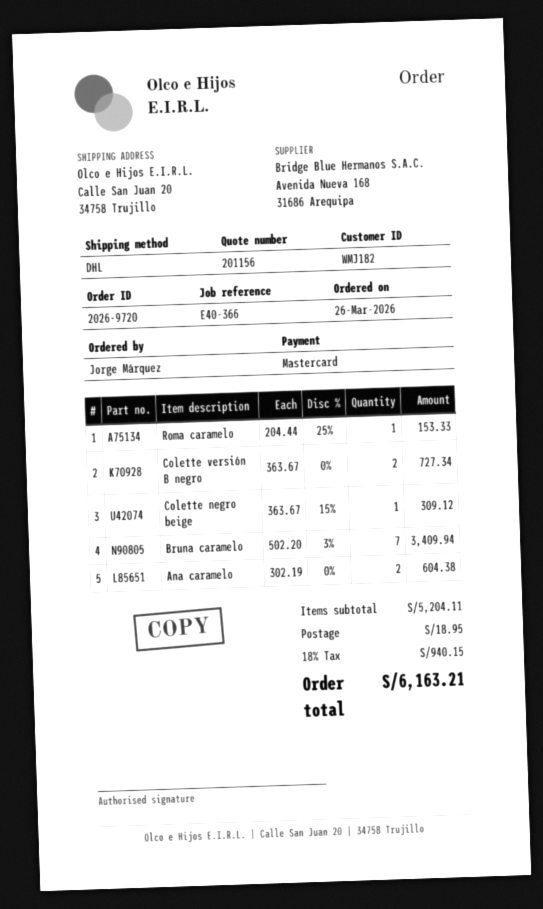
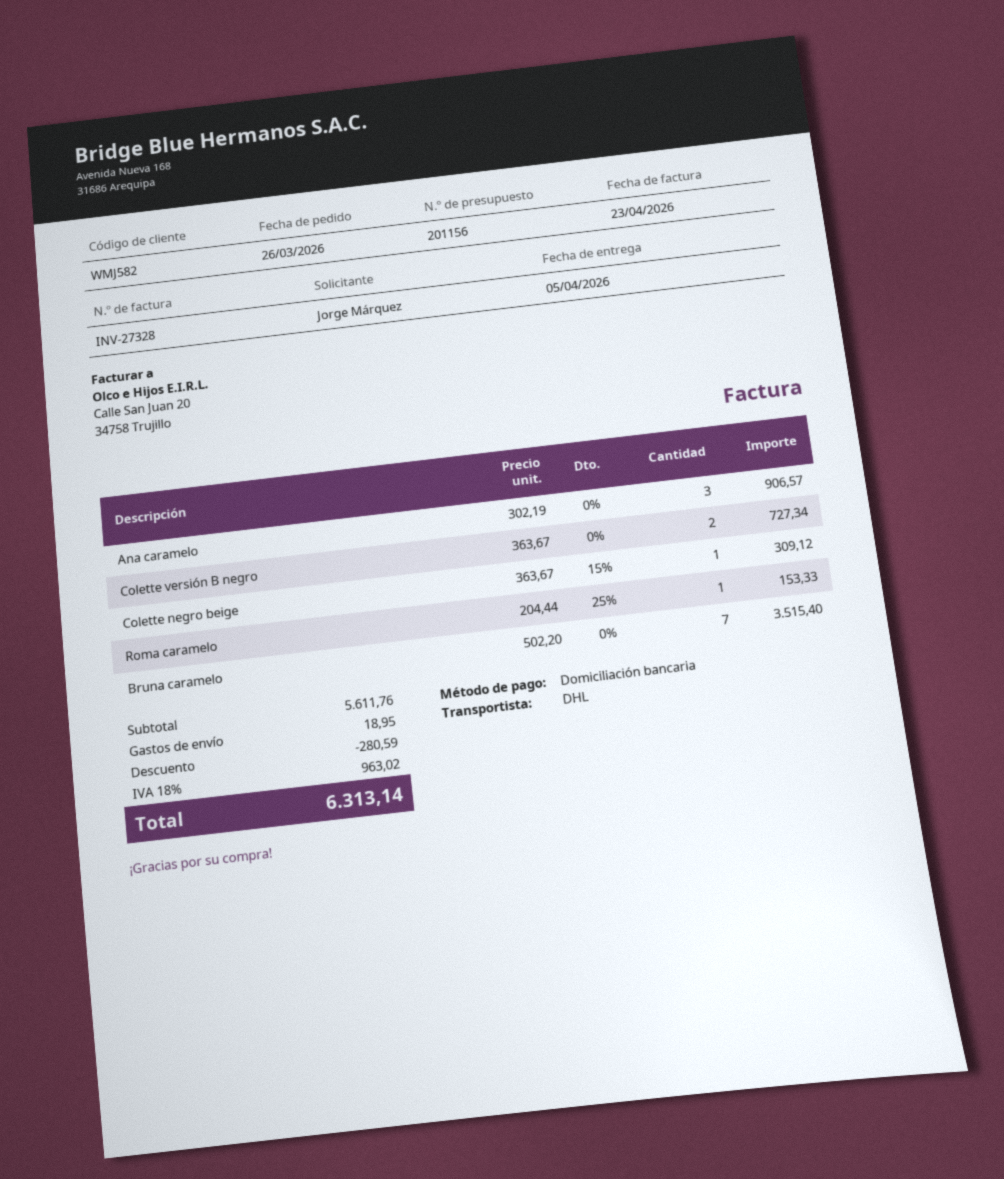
customer number: WMJ182 -> WMJ582
payment method: Mastercard -> direct debit
Bruna caramelo: 7 x 502.20 - 3% = 3409.94 -> 7 x 502.20 = 3515.40
Ana caramelo: 2 x 302.19 = 604.38 -> 3 x 302.19 = 906.57
subtotal: 5204.11 -> 5611.76
discount: none -> 280.59
tax: 18% = 940.15 -> 18% = 963.02
total: 6163.21 -> 6313.14

